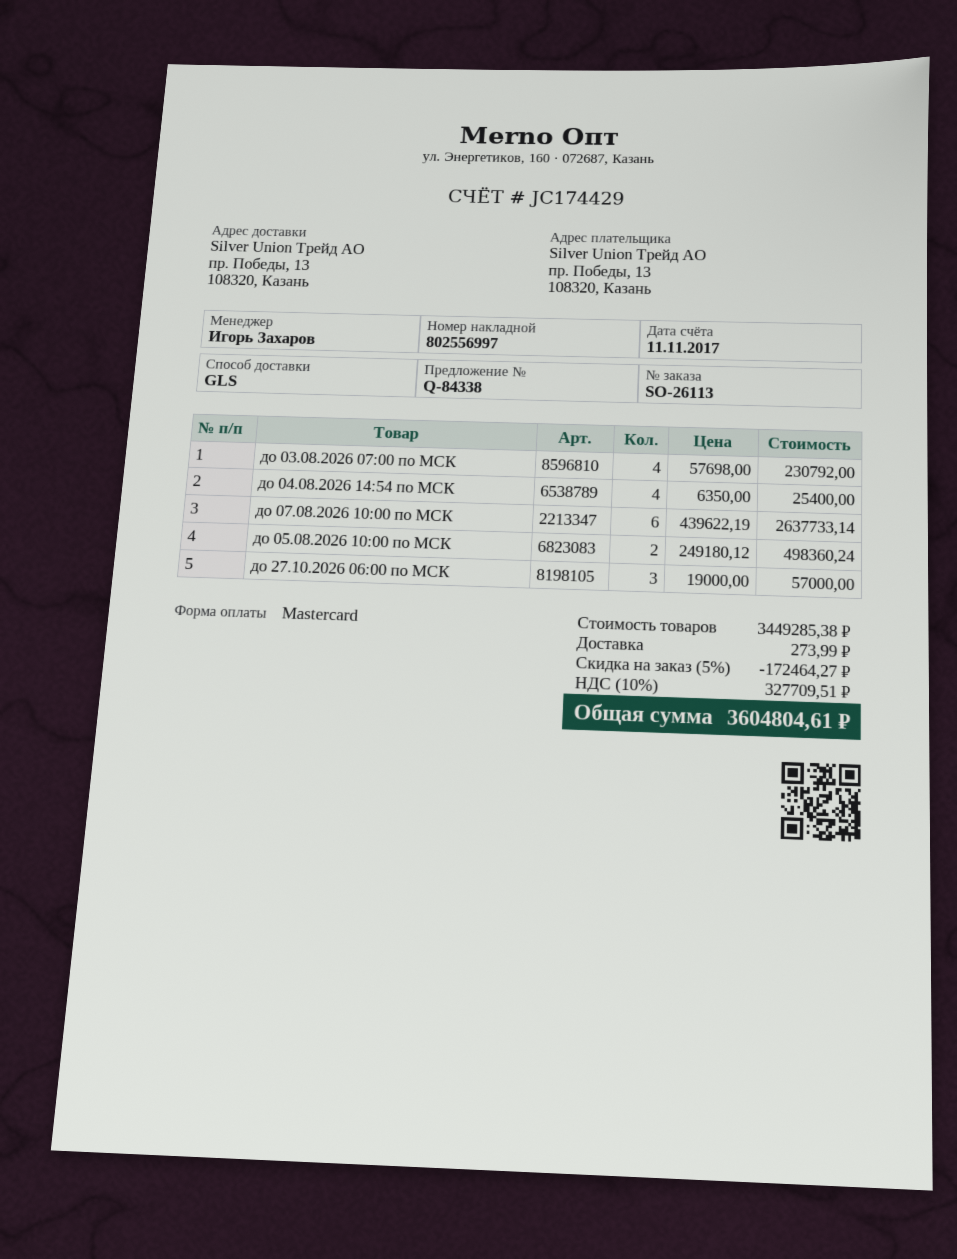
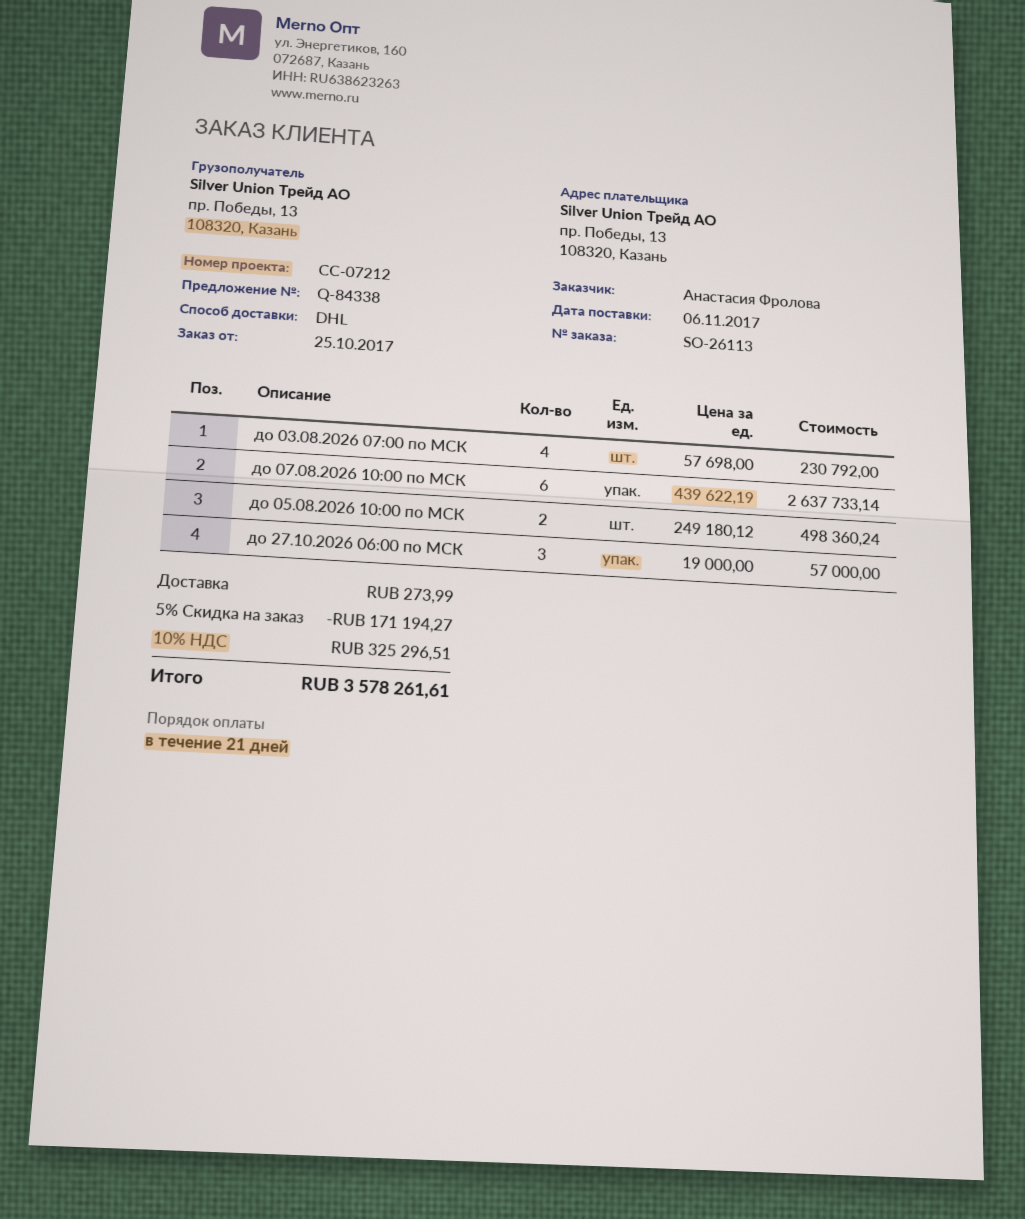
shipping method: GLS -> DHL
до 04.08.2026 14:54 по МСК: 4 x 6350.00 = 25400.00 -> none
discount: 5% = 172464.27 -> 5% = 171194.27
tax: 10% = 327709.51 -> 10% = 325296.51
total: 3604804.61 -> 3578261.61

